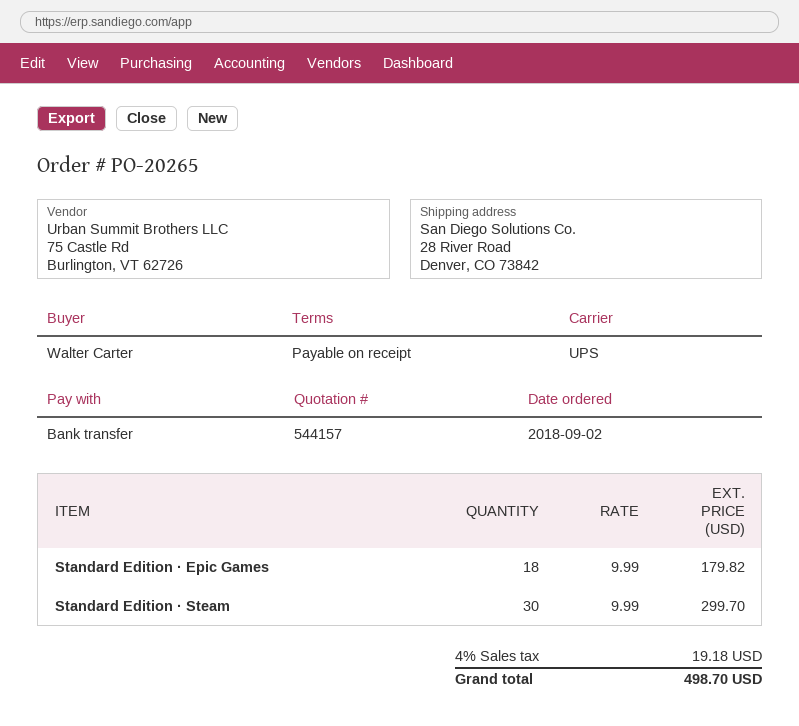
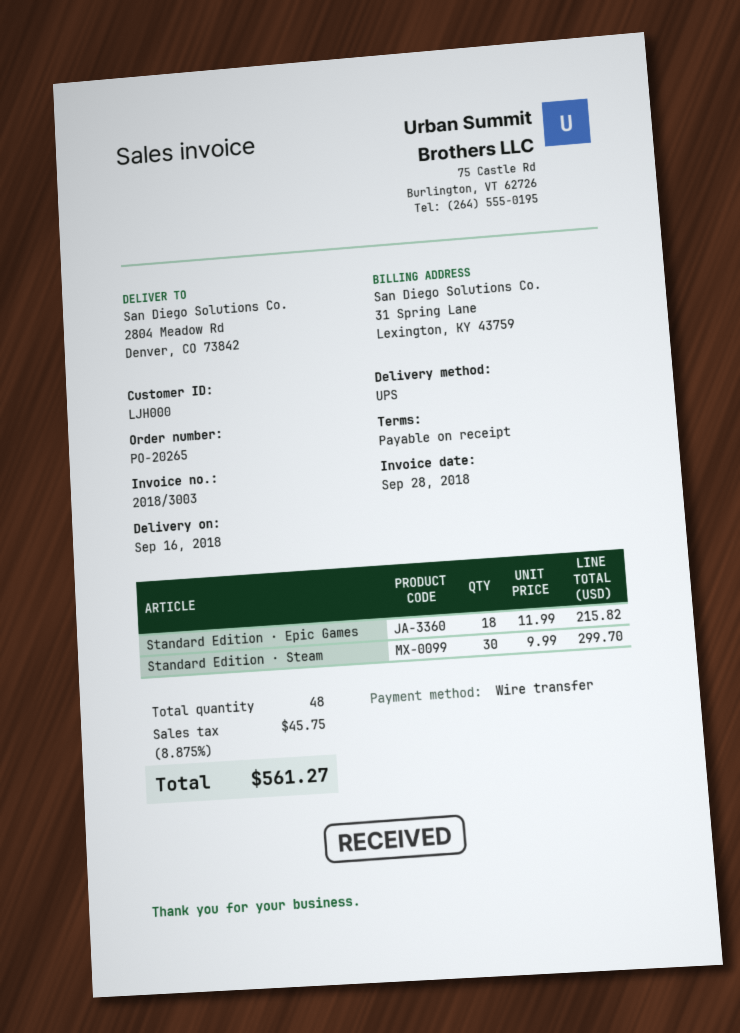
ship to: 28 River Road, Denver, CO 73842 -> 2804 Meadow Rd, Denver, CO 73842
Standard Edition · Epic Games: 18 x 9.99 = 179.82 -> 18 x 11.99 = 215.82
tax: 4% = 19.18 -> 8.875% = 45.75
total: 498.70 -> 561.27

